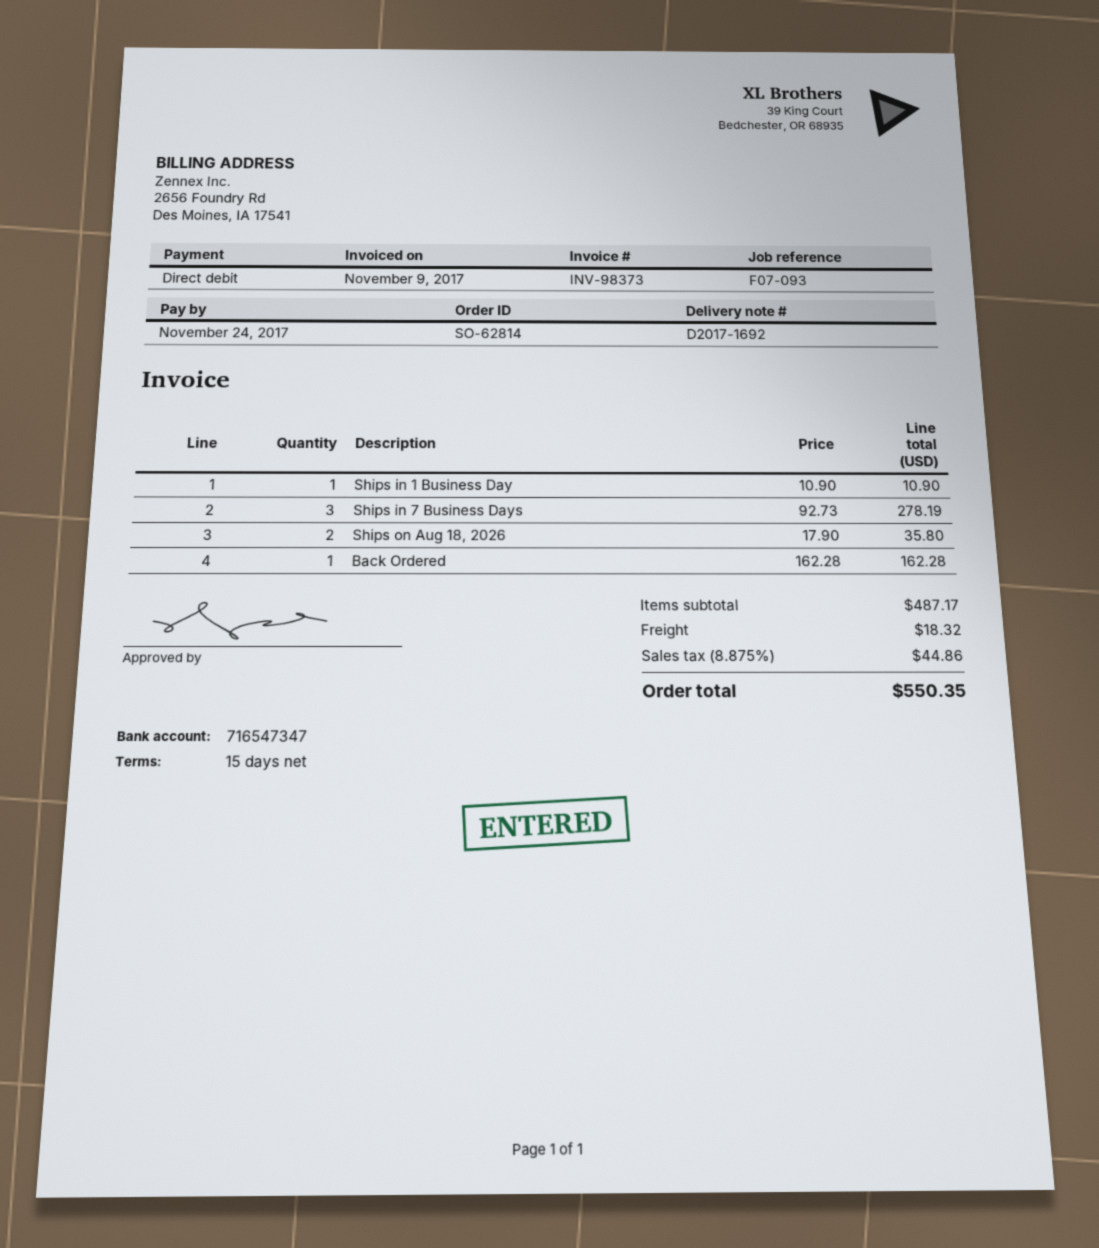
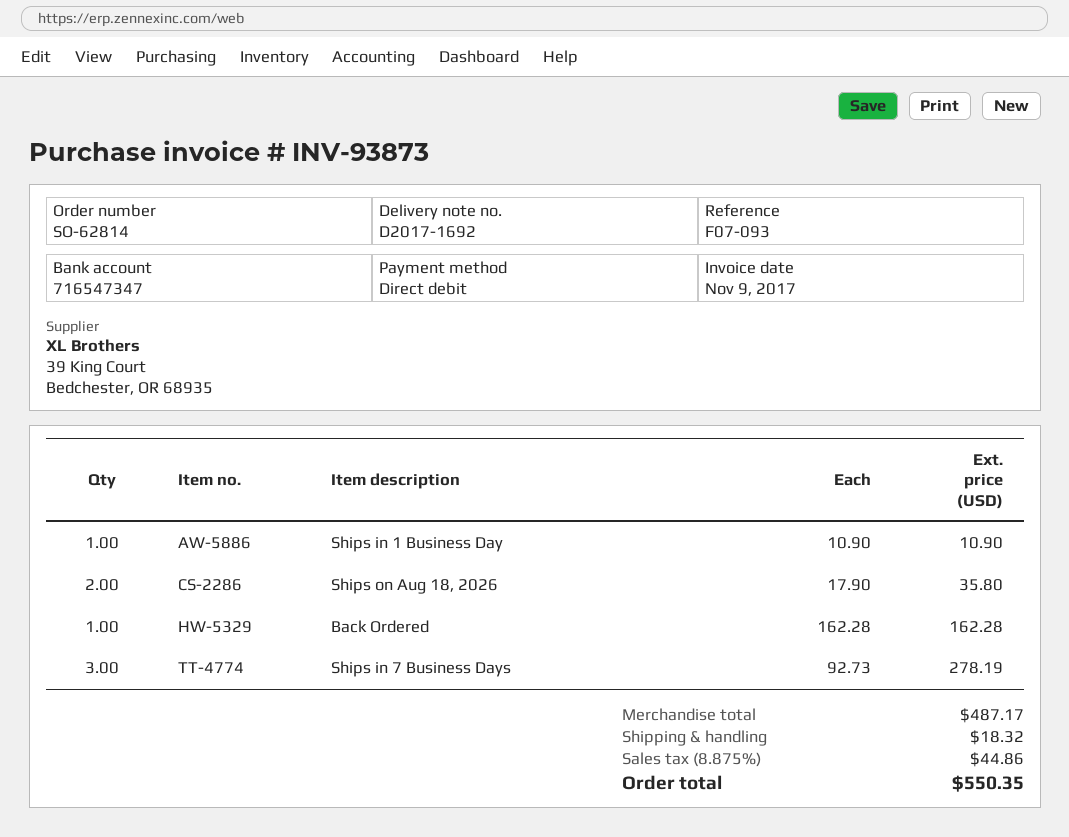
invoice number: INV-98373 -> INV-93873

